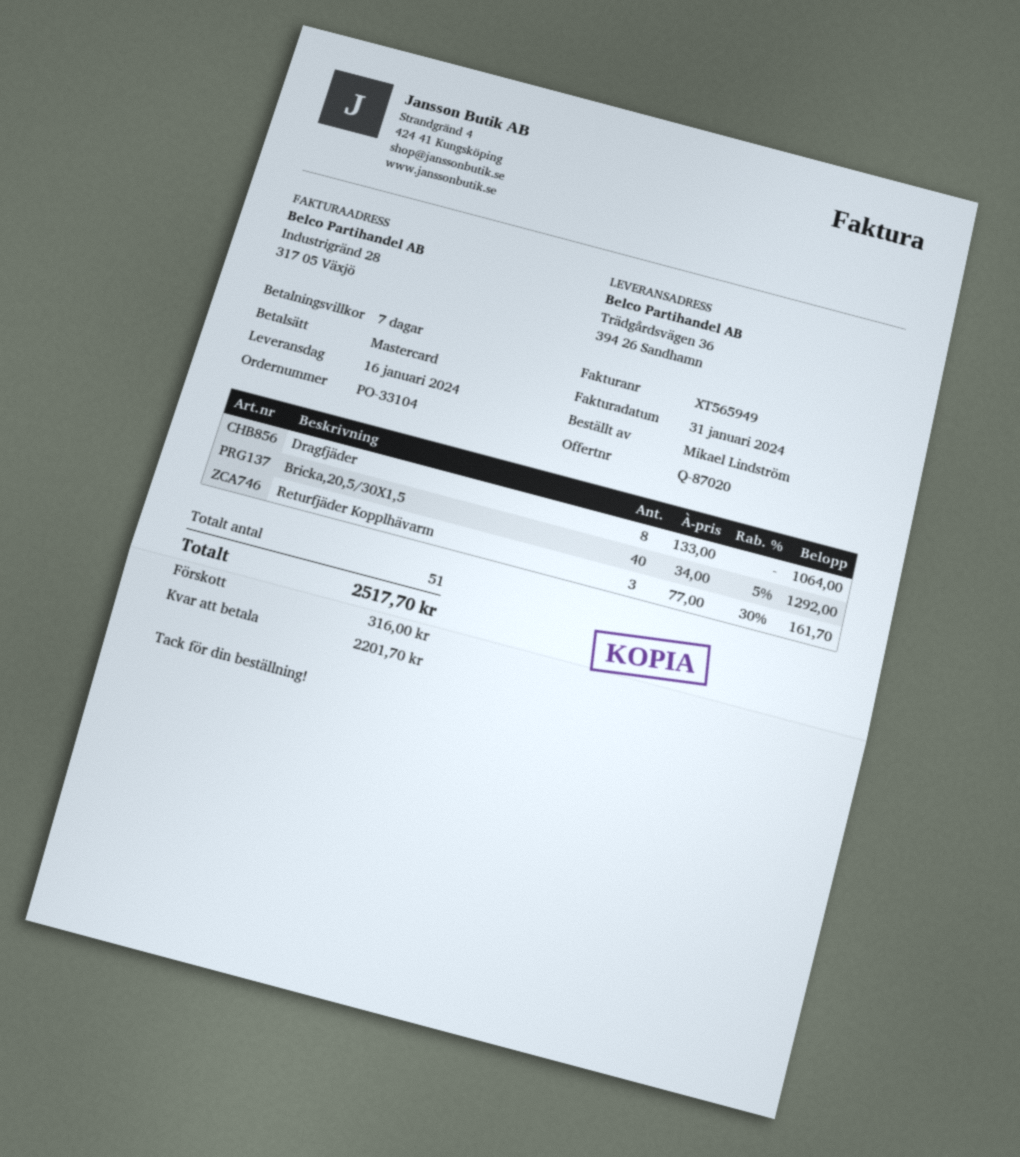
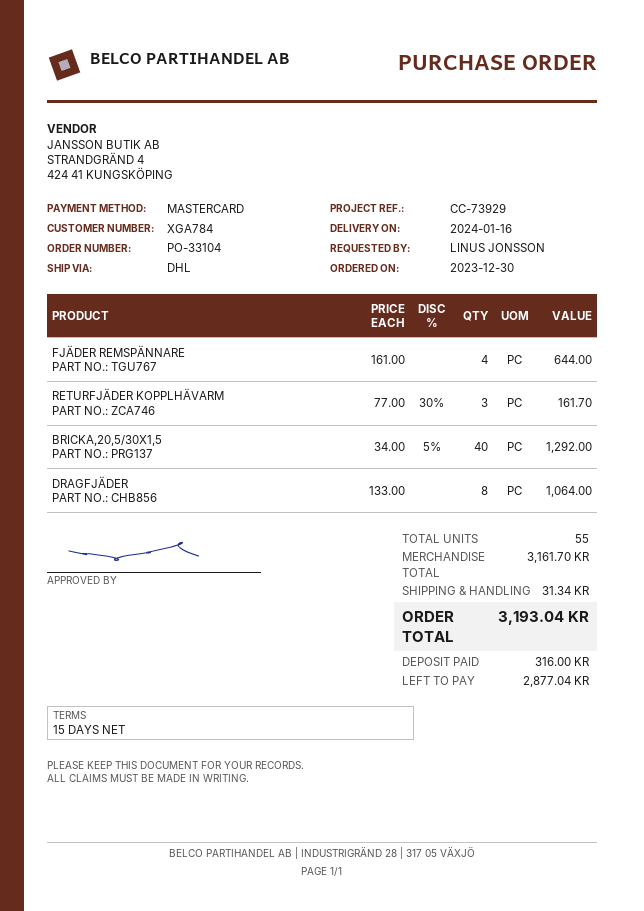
payment terms: 7 days -> 15 days
ordered by: Mikael Lindström -> LINUS JONSSON
FJÄDER REMSPÄNNARE: none -> 4 x 161.00 = 644.00
total quantity: 51 -> 55
shipping: none -> 31.34
total: 2517.70 -> 3193.04
balance: 2201.70 -> 2877.04

